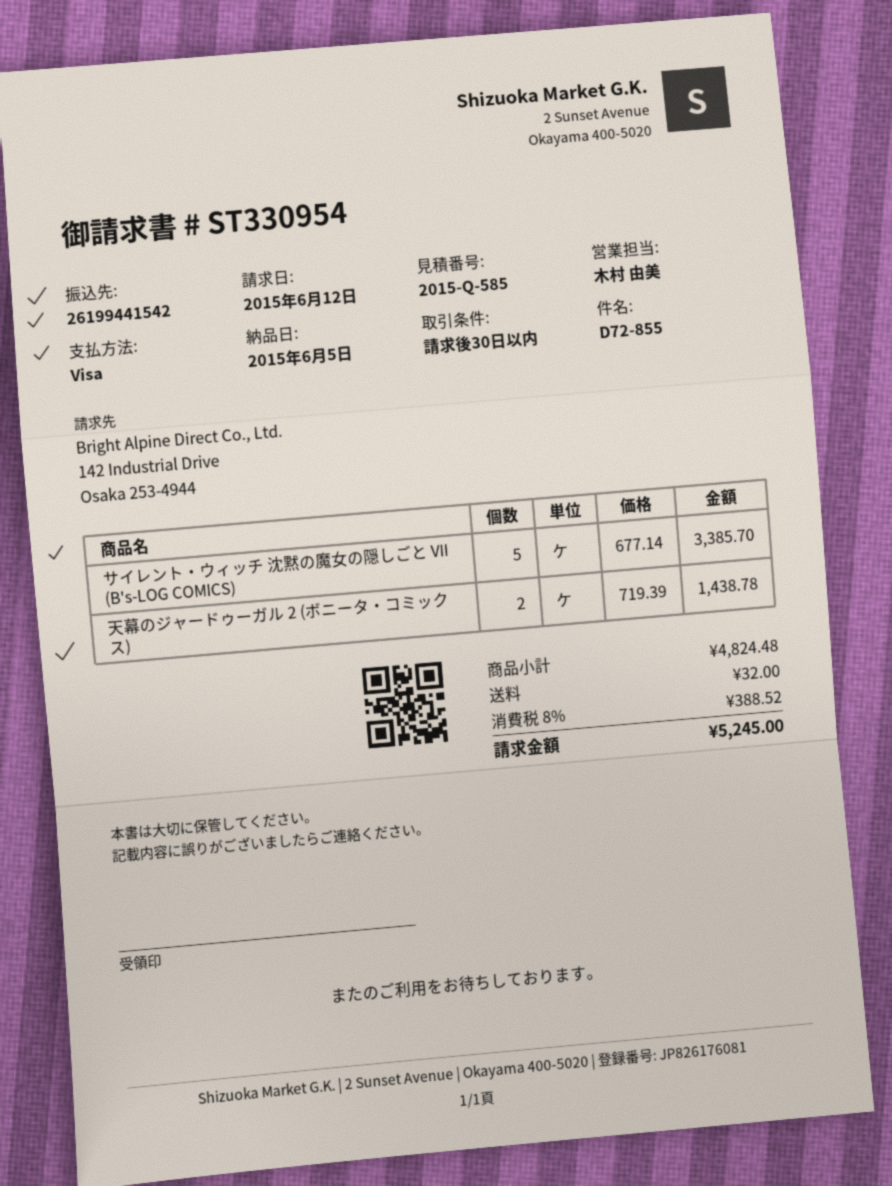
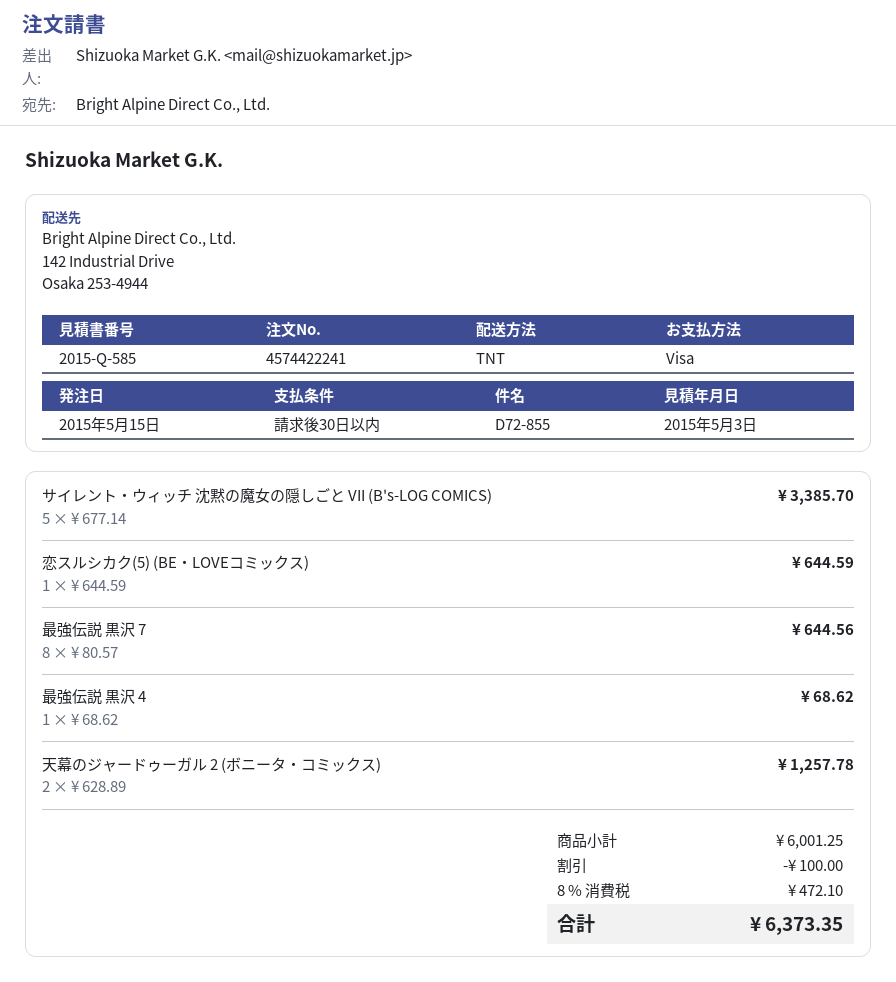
天幕のジャードゥーガル 2 (ボニータ・コミックス): 2 x 719.39 = 1438.78 -> 2 x 628.89 = 1257.78
恋スルシカク(5) (BE・LOVEコミックス): none -> 1 x 644.59 = 644.59
最強伝説 黒沢 7: none -> 8 x 80.57 = 644.56
最強伝説 黒沢 4: none -> 1 x 68.62 = 68.62
subtotal: 4824.48 -> 6001.25
discount: none -> 100.00
shipping: 32.00 -> none
tax: 8% = 388.52 -> 8% = 472.10
total: 5245.00 -> 6373.35

